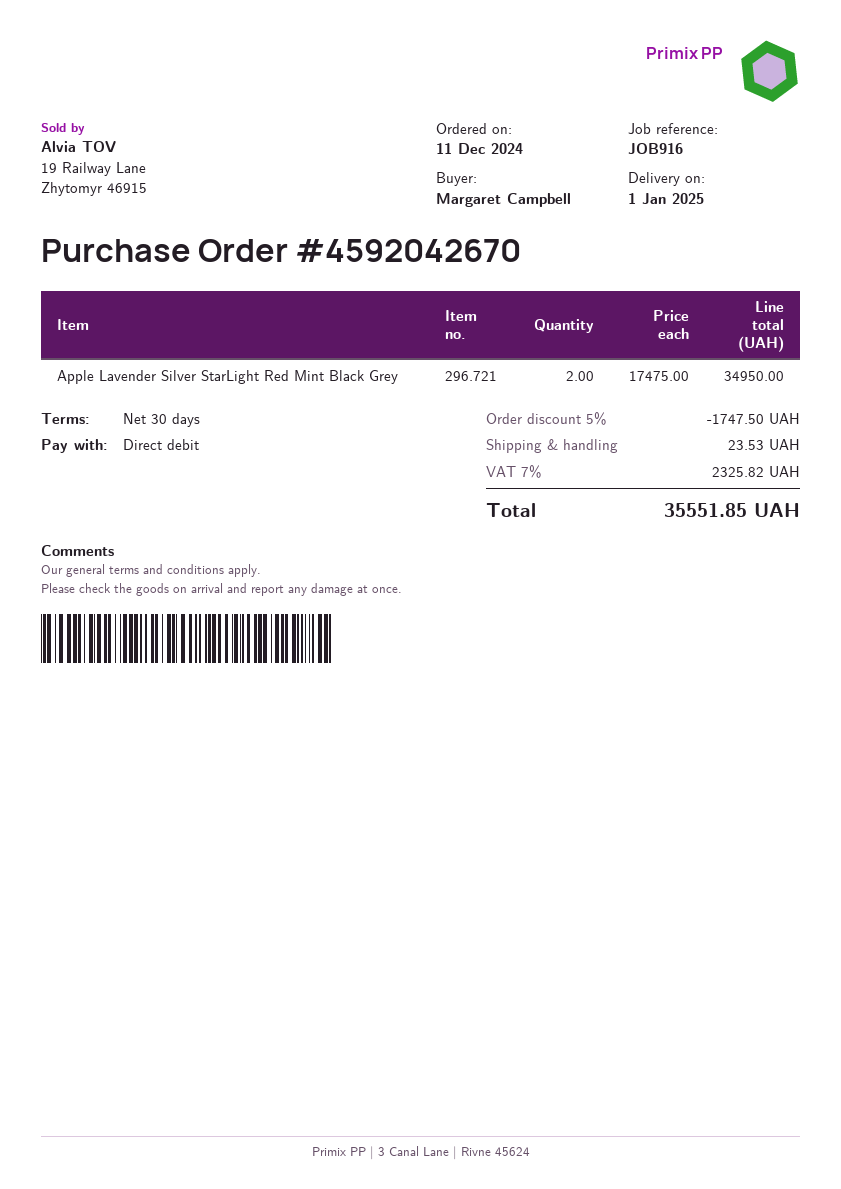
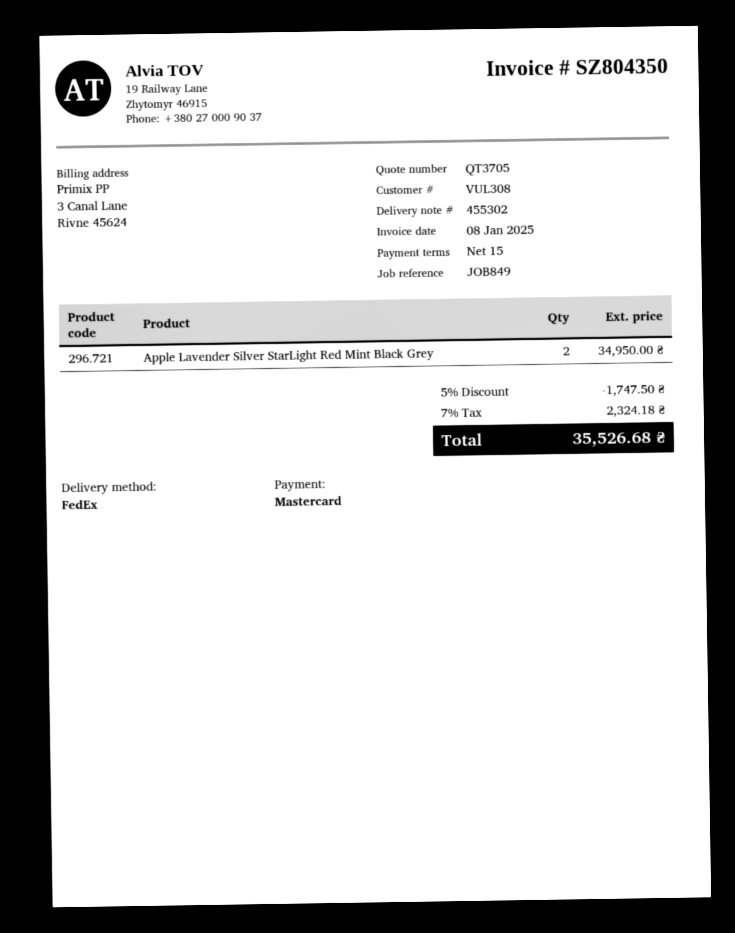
payment terms: 30 days -> 15 days
reference: JOB916 -> JOB849
payment method: direct debit -> Mastercard
shipping: 23.53 -> none
tax: 7% = 2325.82 -> 7% = 2324.18
total: 35551.85 -> 35526.68

